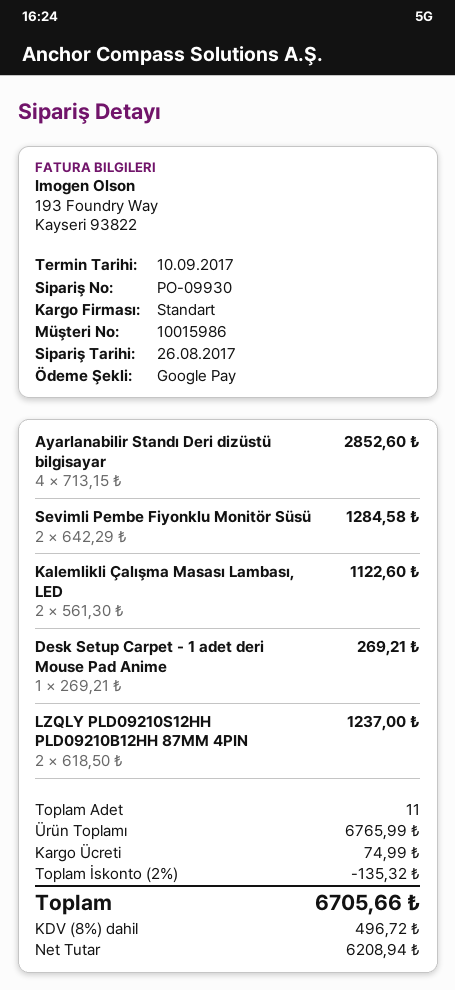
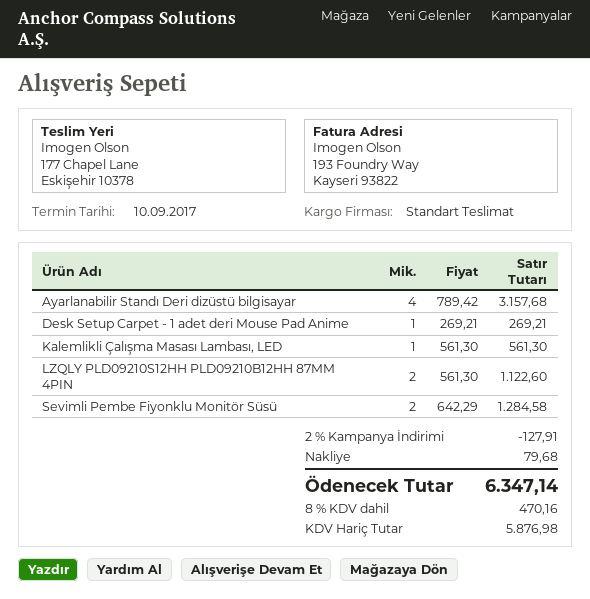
Ayarlanabilir Standı Deri dizüstü bilgisayar: 4 x 713.15 = 2852.60 -> 4 x 789.42 = 3157.68
Kalemlikli Çalışma Masası Lambası, LED: 2 x 561.30 = 1122.60 -> 1 x 561.30 = 561.30
LZQLY PLD09210S12HH PLD09210B12HH 87MM 4PIN: 2 x 618.50 = 1237.00 -> 2 x 561.30 = 1122.60
discount: 2% = 135.32 -> 2% = 127.91
shipping: 74.99 -> 79.68
net: 6208.94 -> 5876.98
tax: 8% = 496.72 -> 8% = 470.16
total: 6705.66 -> 6347.14

